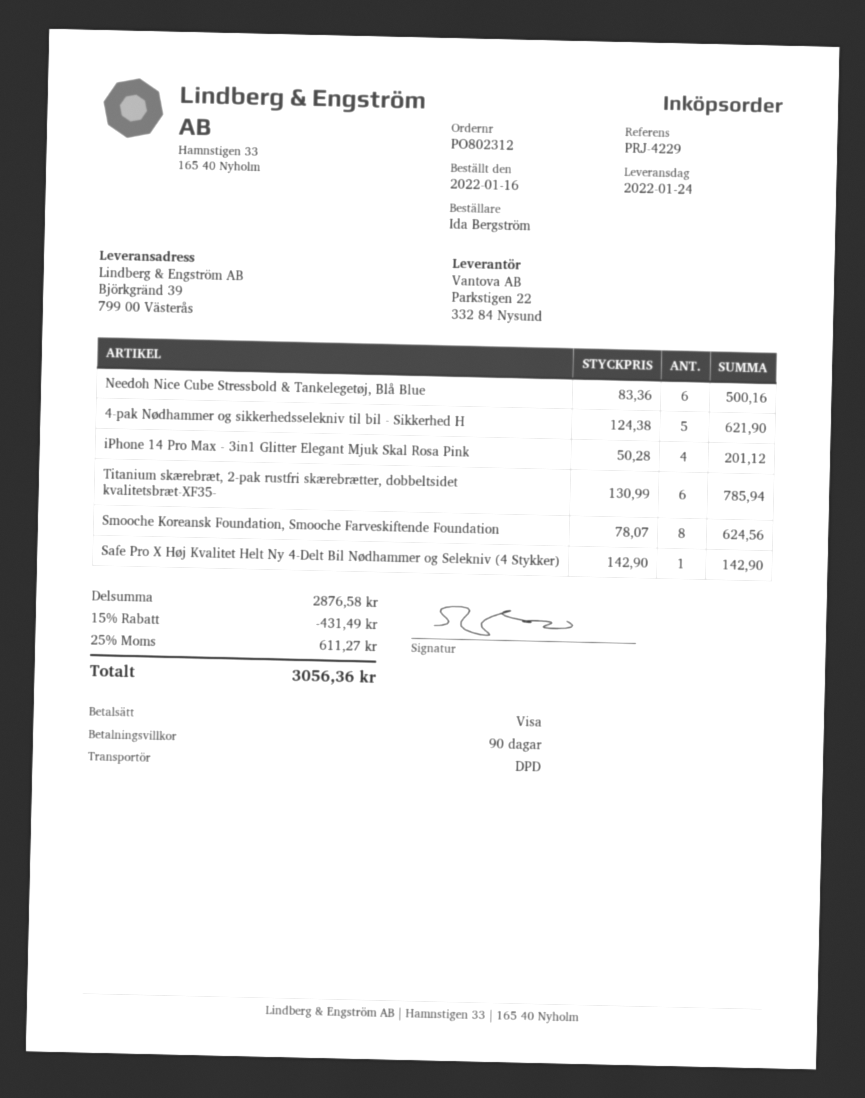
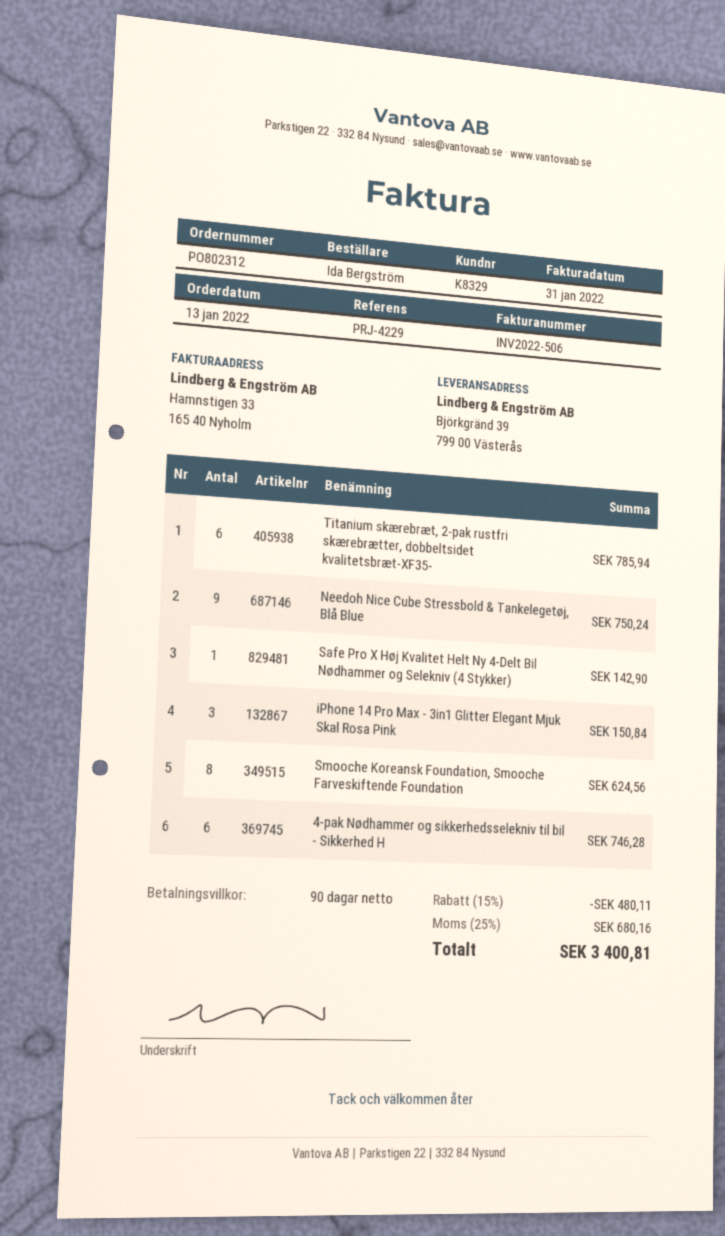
order date: 2022-01-16 -> 2022-01-13
Needoh Nice Cube Stressbold & Tankelegetøj, Blå Blue: 6 for 500.16 -> 9 for 750.24
4-pak Nødhammer og sikkerhedsselekniv til bil - Sikkerhed H: 5 for 621.90 -> 6 for 746.28
iPhone 14 Pro Max - 3in1 Glitter Elegant Mjuk Skal Rosa Pink: 4 for 201.12 -> 3 for 150.84
discount: 15% = 431.49 -> 15% = 480.11
tax: 25% = 611.27 -> 25% = 680.16
total: 3056.36 -> 3400.81

